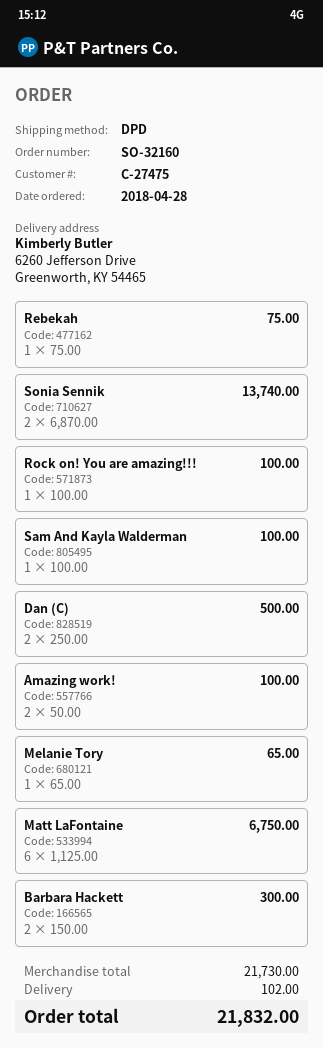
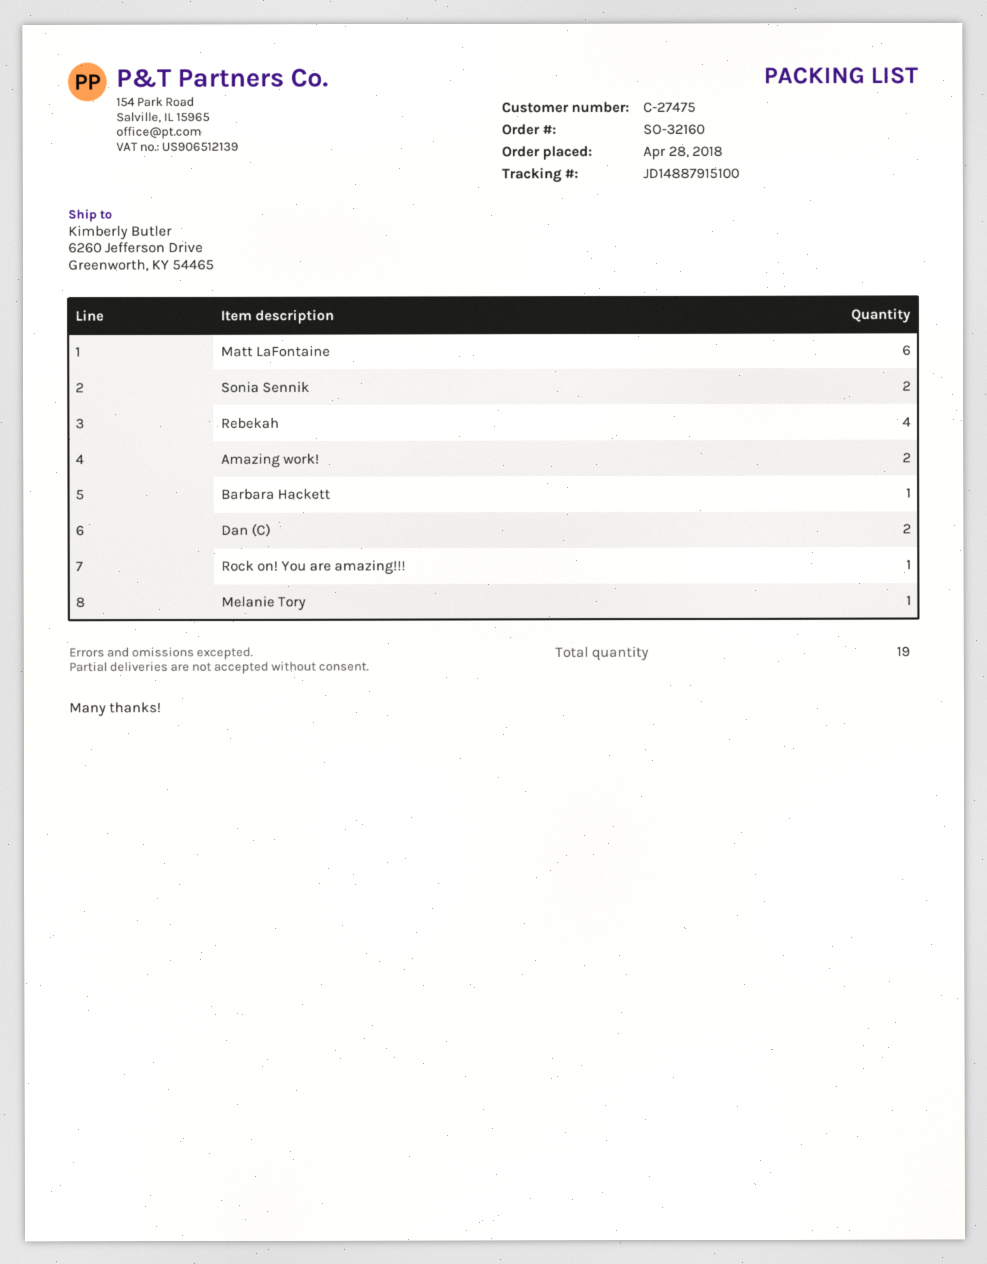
Rebekah: 1 -> 4
Sam And Kayla Walderman: 1 -> none
Barbara Hackett: 2 -> 1

